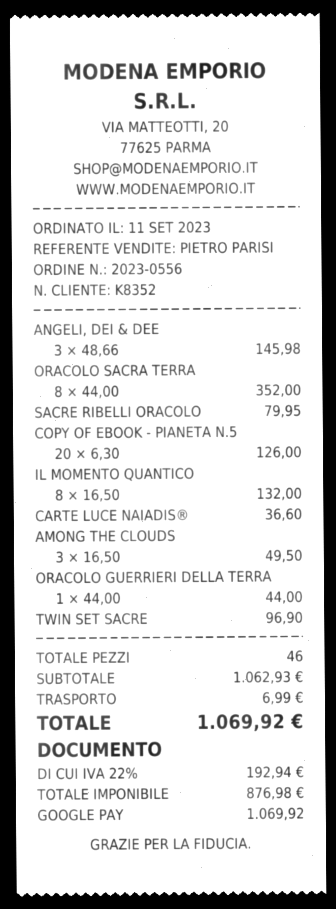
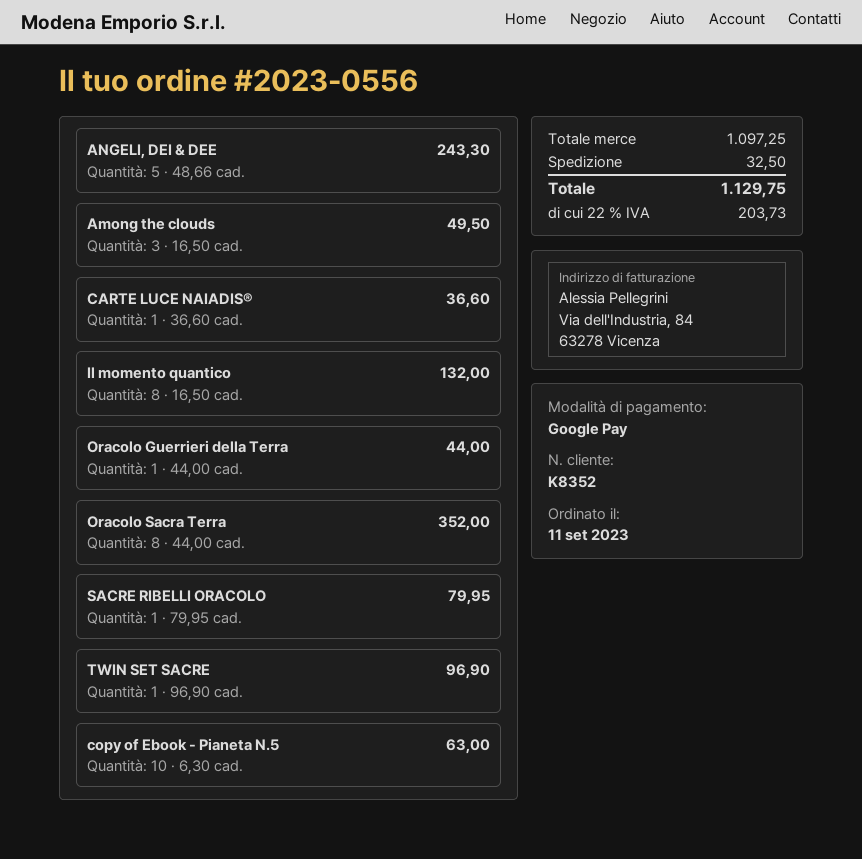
ANGELI, DEI & DEE: 3 x 48.66 = 145.98 -> 5 x 48.66 = 243.30
COPY OF EBOOK - PIANETA N.5: 20 x 6.30 = 126.00 -> 10 x 6.30 = 63.00
subtotal: 1062.93 -> 1097.25
shipping: 6.99 -> 32.50
tax: 22% = 192.94 -> 22% = 203.73
total: 1069.92 -> 1129.75

